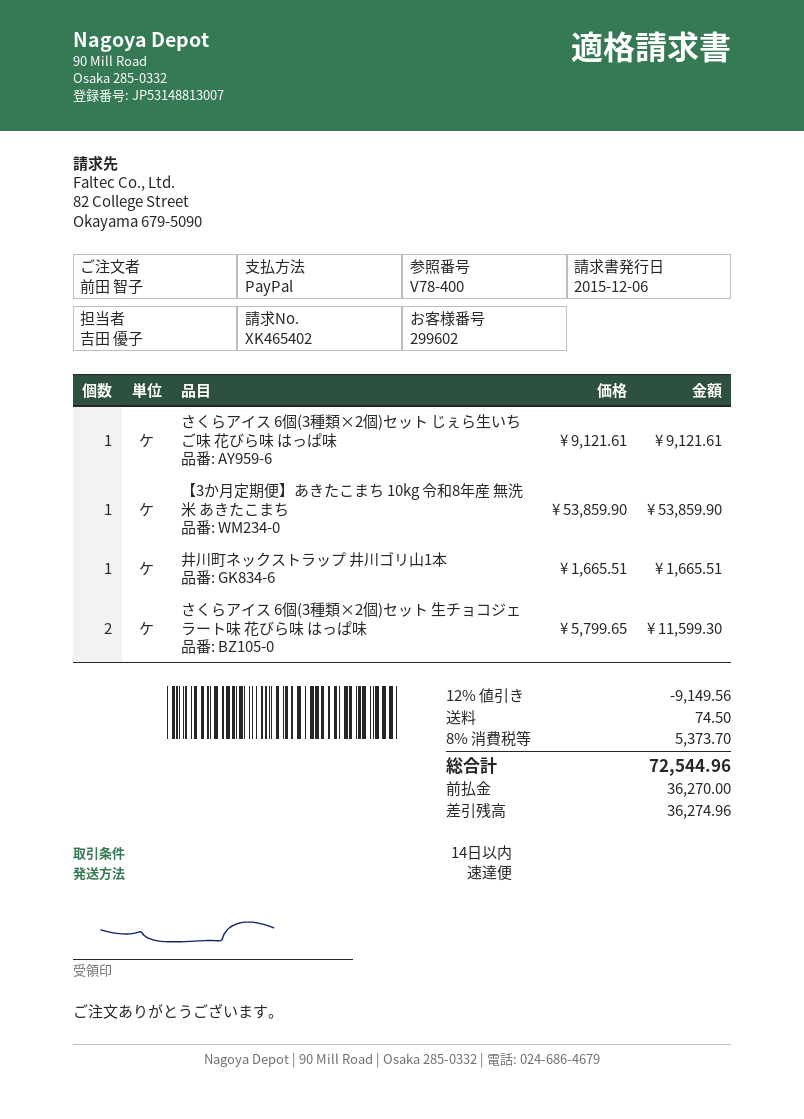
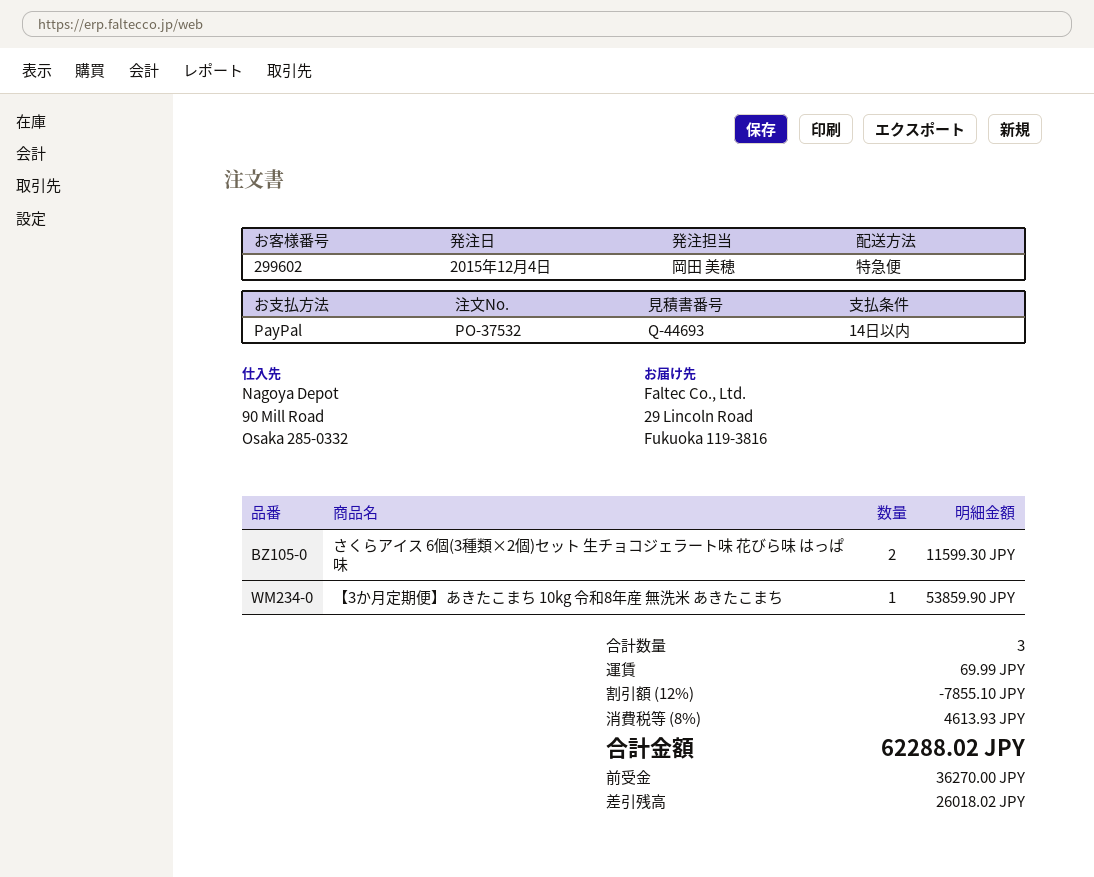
ordered by: 前田 智子 -> 岡田 美穂
さくらアイス 6個(3種類×2個)セット じぇら生いちご味 花びら味 はっぱ味: 1 for 9121.61 -> none
井川町ネックストラップ 井川ゴリ山1本: 1 for 1665.51 -> none
discount: 12% = 9149.56 -> 12% = 7855.10
shipping: 74.50 -> 69.99
tax: 8% = 5373.70 -> 8% = 4613.93
total: 72544.96 -> 62288.02
balance: 36274.96 -> 26018.02

